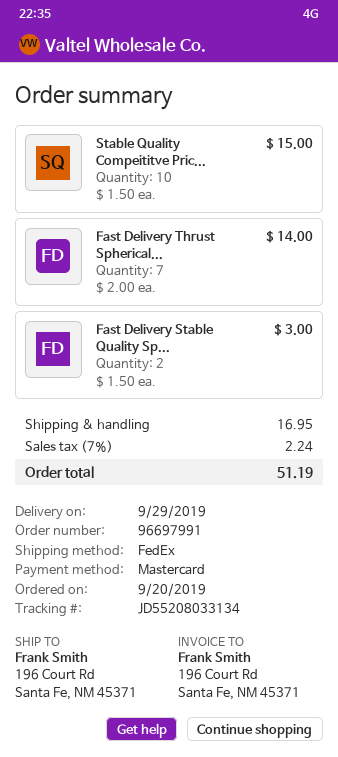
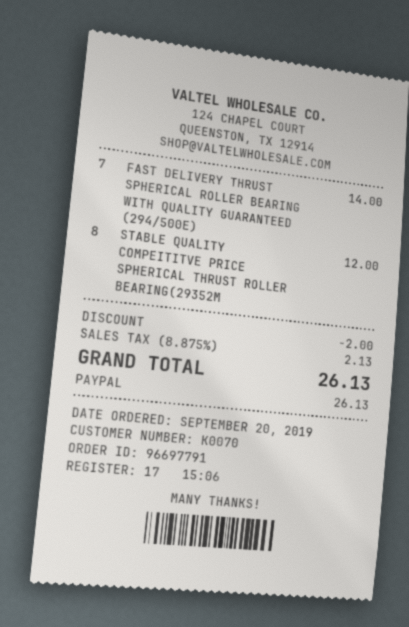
order number: 96697991 -> 96697791
payment method: Mastercard -> PayPal
Stable Quality Compeititve Pric...: 10 for 15.00 -> 8 for 12.00
Fast Delivery Stable Quality Sp...: 2 for 3.00 -> none
discount: none -> 2.00
shipping: 16.95 -> none
tax: 7% = 2.24 -> 8.875% = 2.13
total: 51.19 -> 26.13

